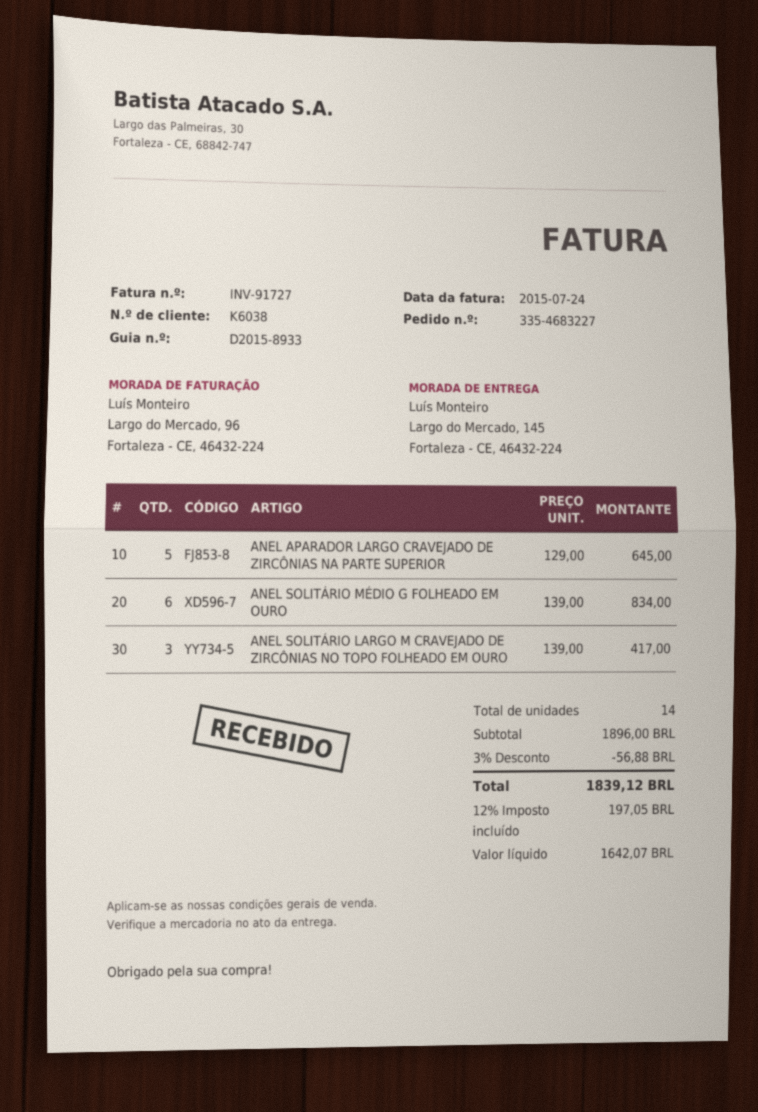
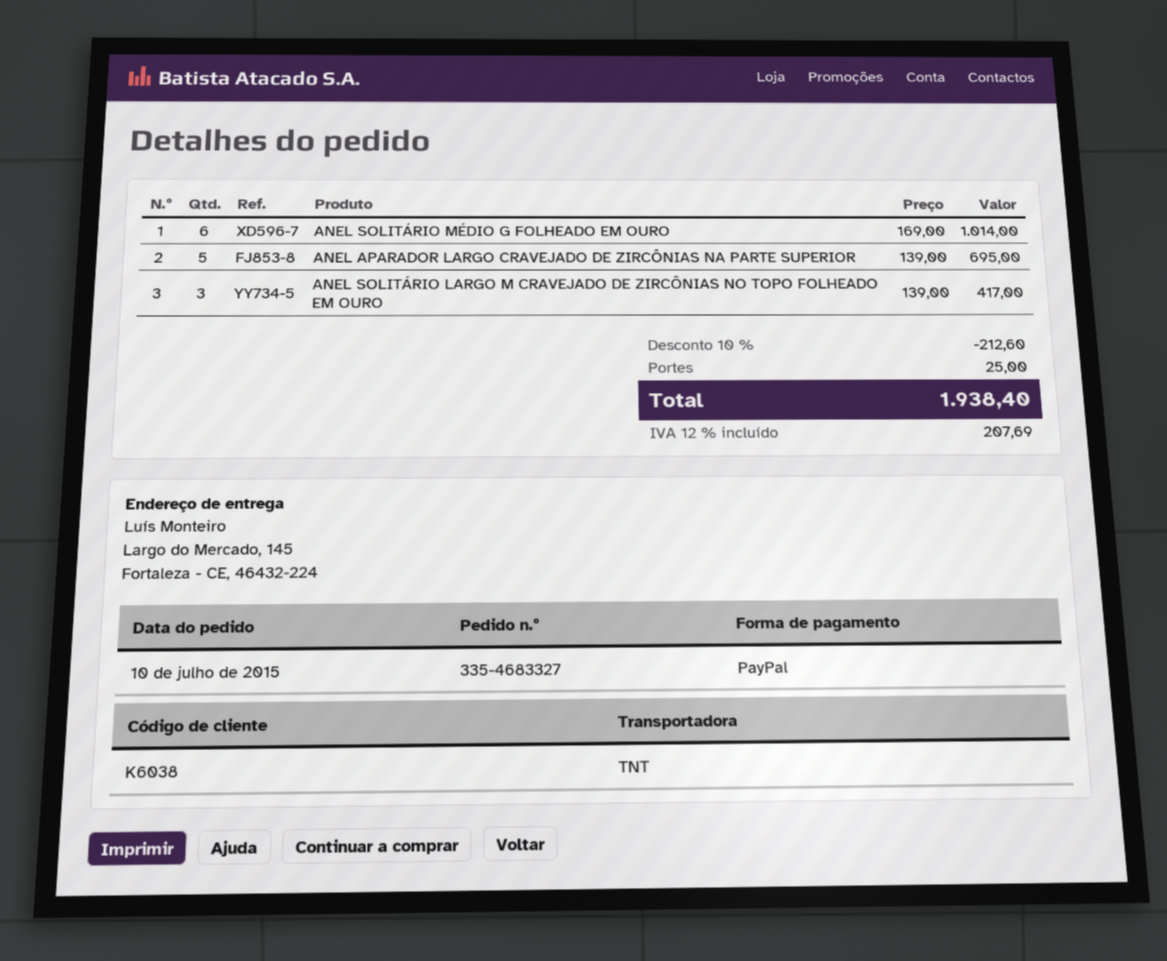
order number: 335-4683227 -> 335-4683327
ANEL APARADOR LARGO CRAVEJADO DE ZIRCÔNIAS NA PARTE SUPERIOR: 5 x 129.00 = 645.00 -> 5 x 139.00 = 695.00
ANEL SOLITÁRIO MÉDIO G FOLHEADO EM OURO: 6 x 139.00 = 834.00 -> 6 x 169.00 = 1014.00
discount: 3% = 56.88 -> 10% = 212.60
shipping: none -> 25.00
tax: 12% = 197.05 -> 12% = 207.69
total: 1839.12 -> 1938.40

